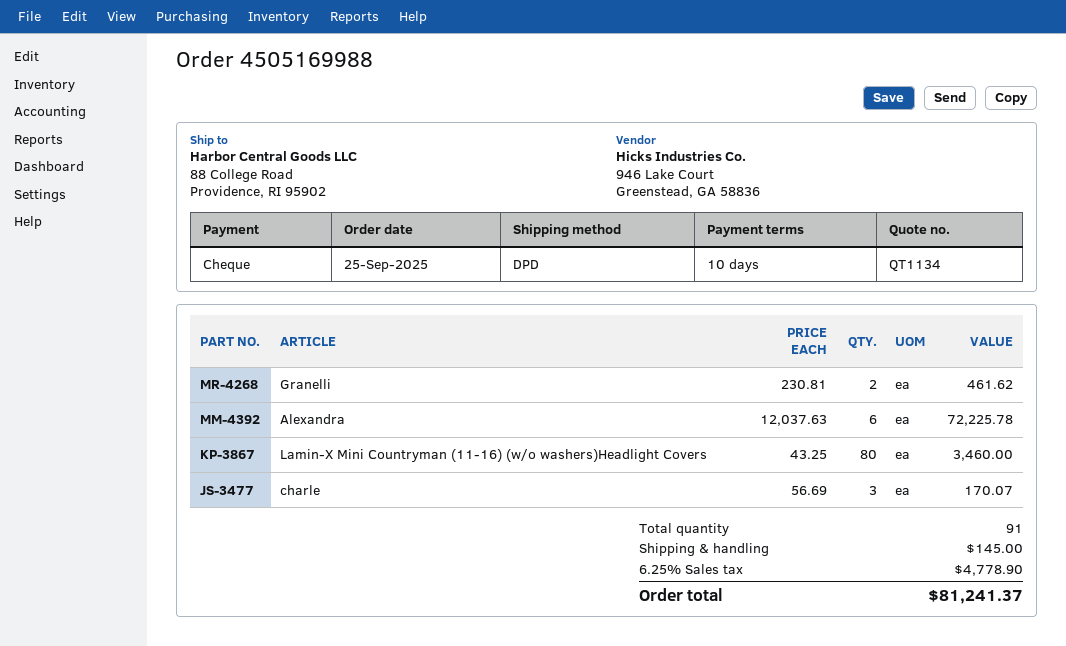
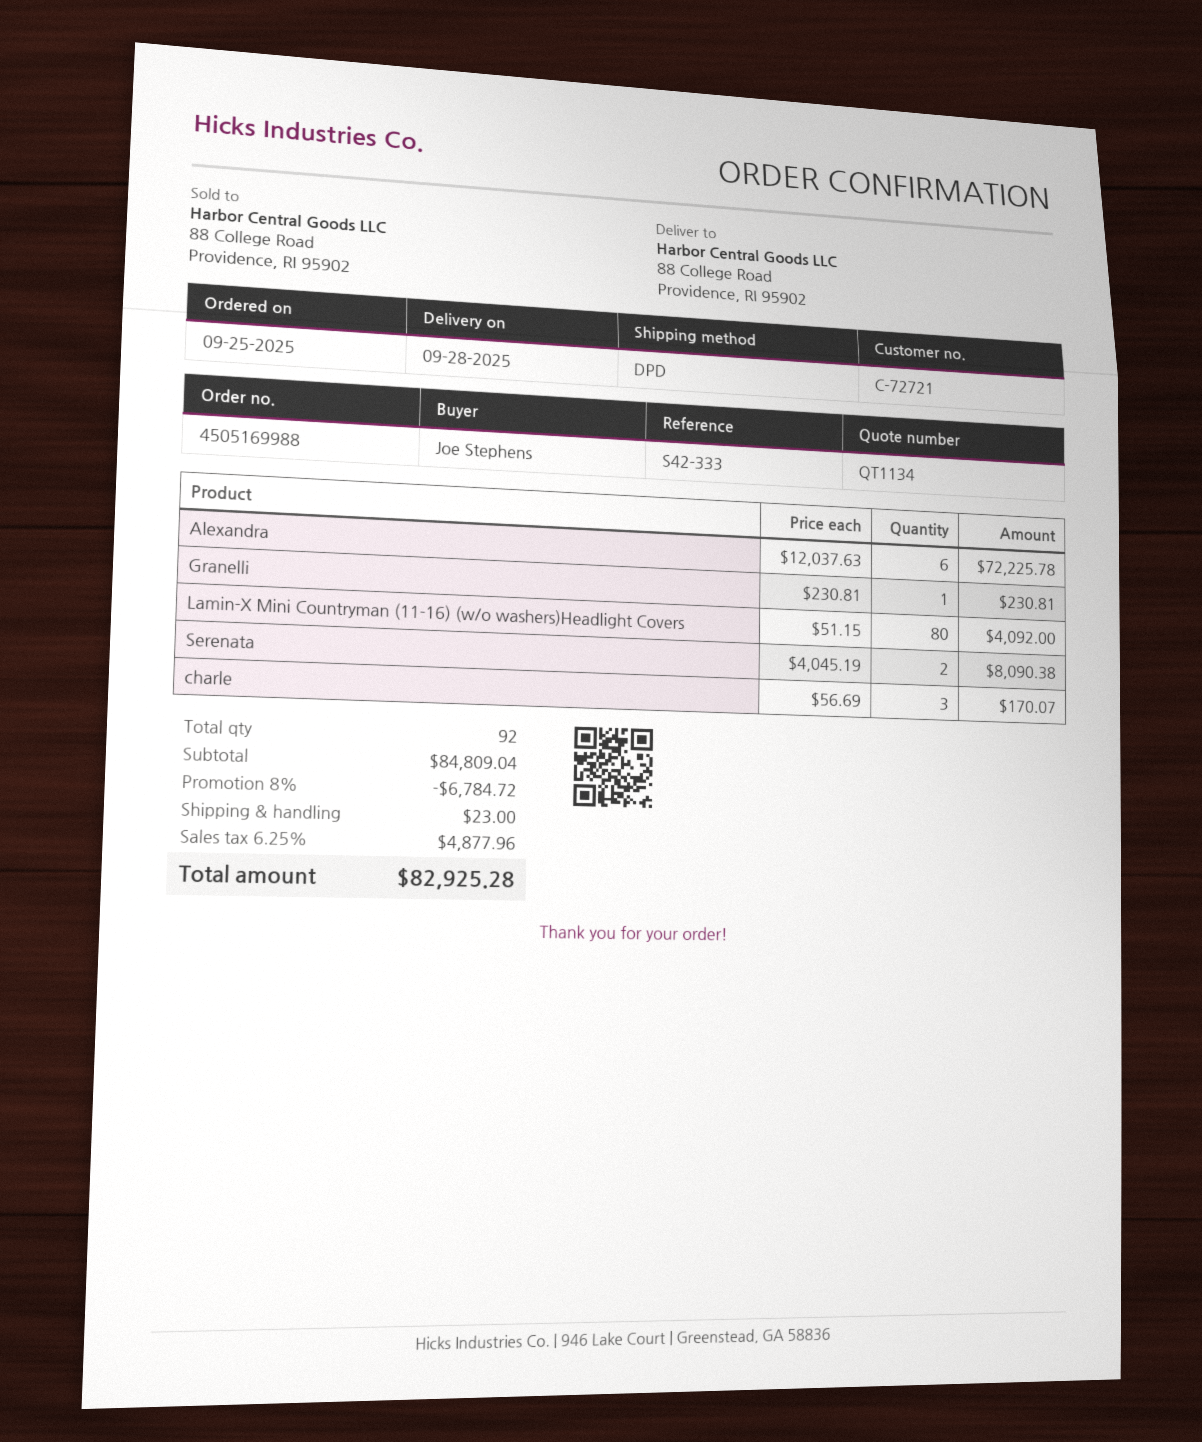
Granelli: 2 x 230.81 = 461.62 -> 1 x 230.81 = 230.81
Lamin-X Mini Countryman (11-16) (w/o washers)Headlight Covers: 80 x 43.25 = 3460.00 -> 80 x 51.15 = 4092.00
Serenata: none -> 2 x 4045.19 = 8090.38
total quantity: 91 -> 92
discount: none -> 8% = 6784.72
shipping: 145.00 -> 23.00
tax: 6.25% = 4778.90 -> 6.25% = 4877.96
total: 81241.37 -> 82925.28

